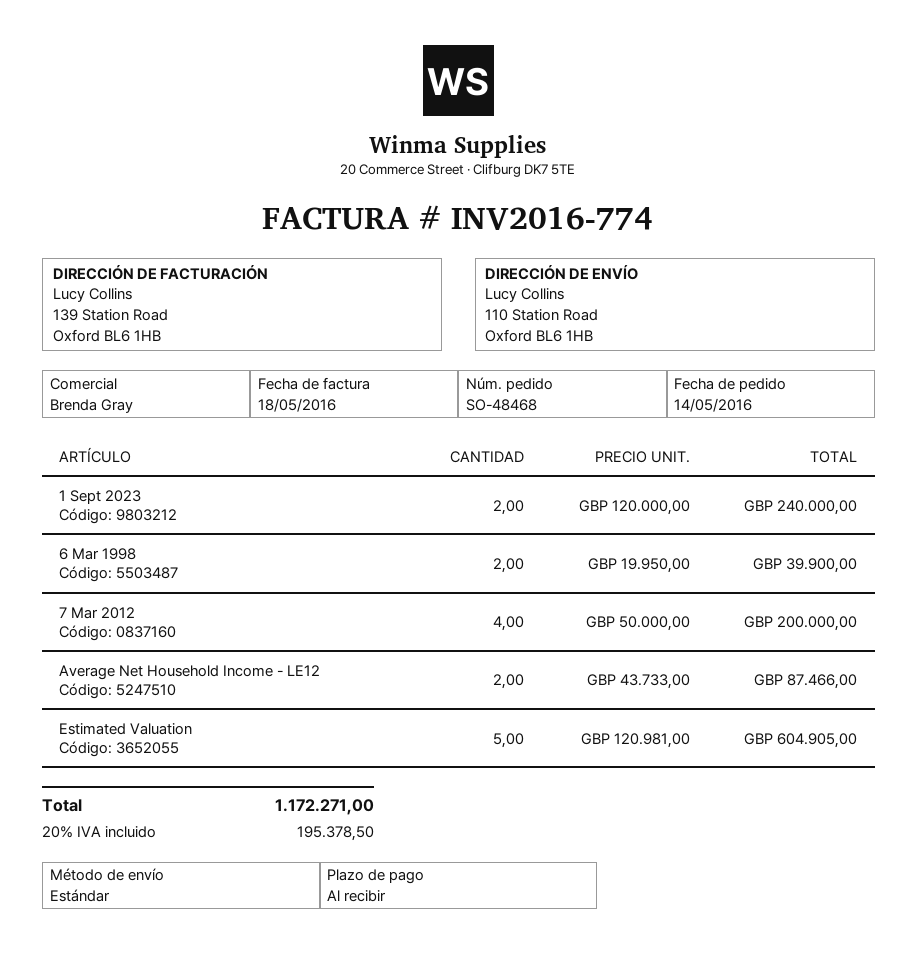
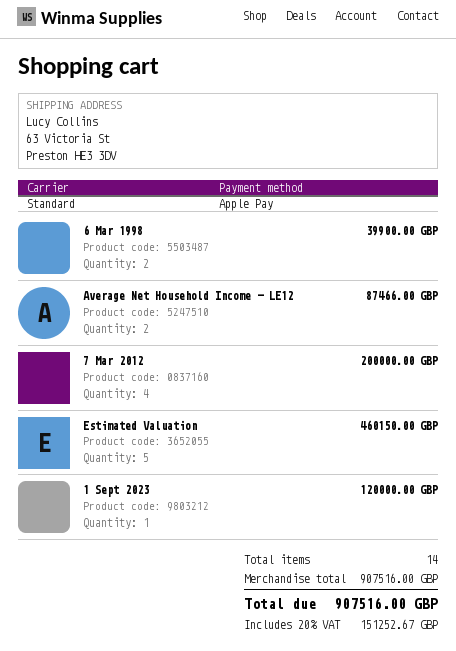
ship to: 110 Station Road, Oxford BL6 1HB -> 63 Victoria St, Preston HE3 3DV
1 Sept 2023: 2 for 240000.00 -> 1 for 120000.00
Estimated Valuation: 5 for 604905.00 -> 5 for 460150.00
tax: 20% = 195378.50 -> 20% = 151252.67
total: 1172271.00 -> 907516.00

